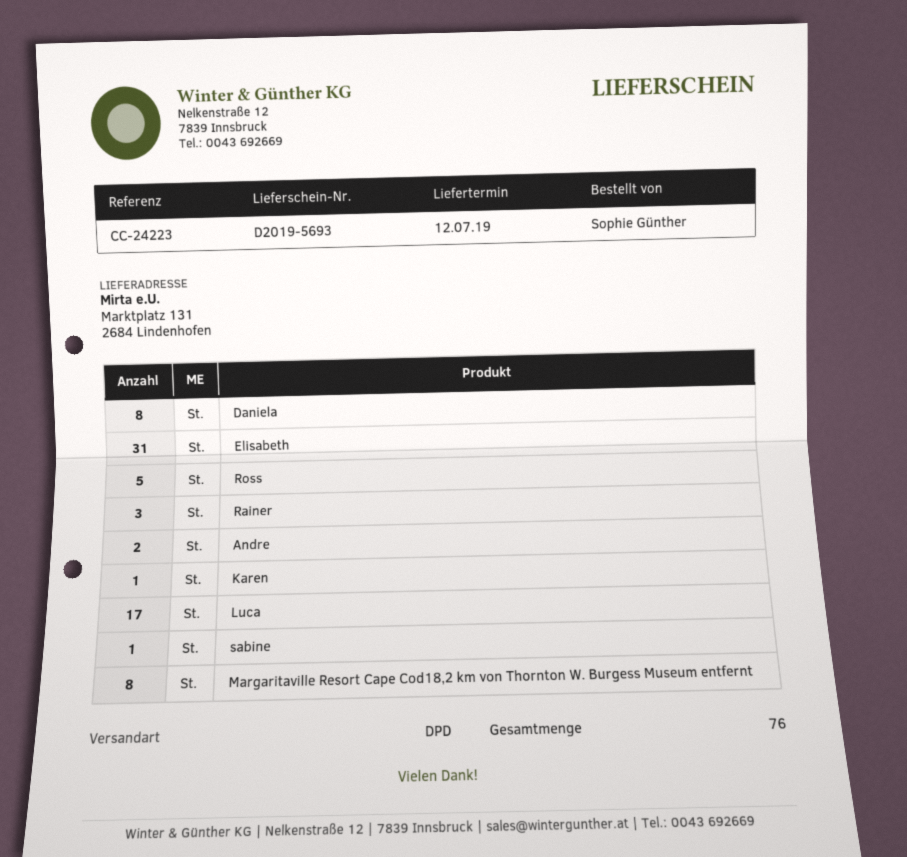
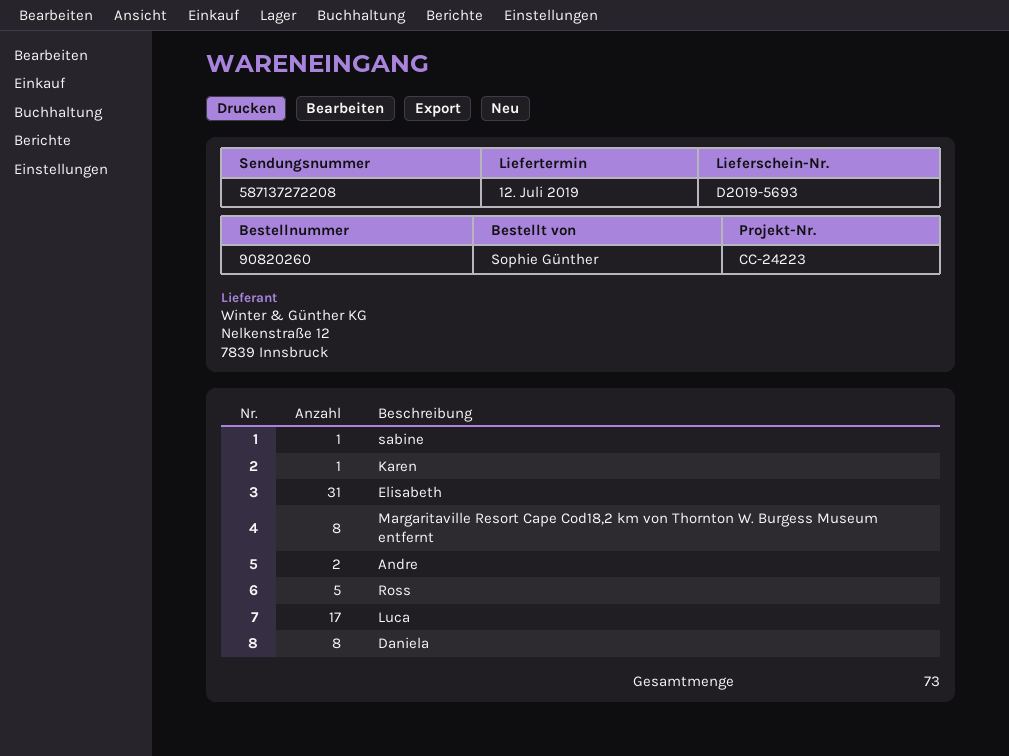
Rainer: 3 -> none
total quantity: 76 -> 73

